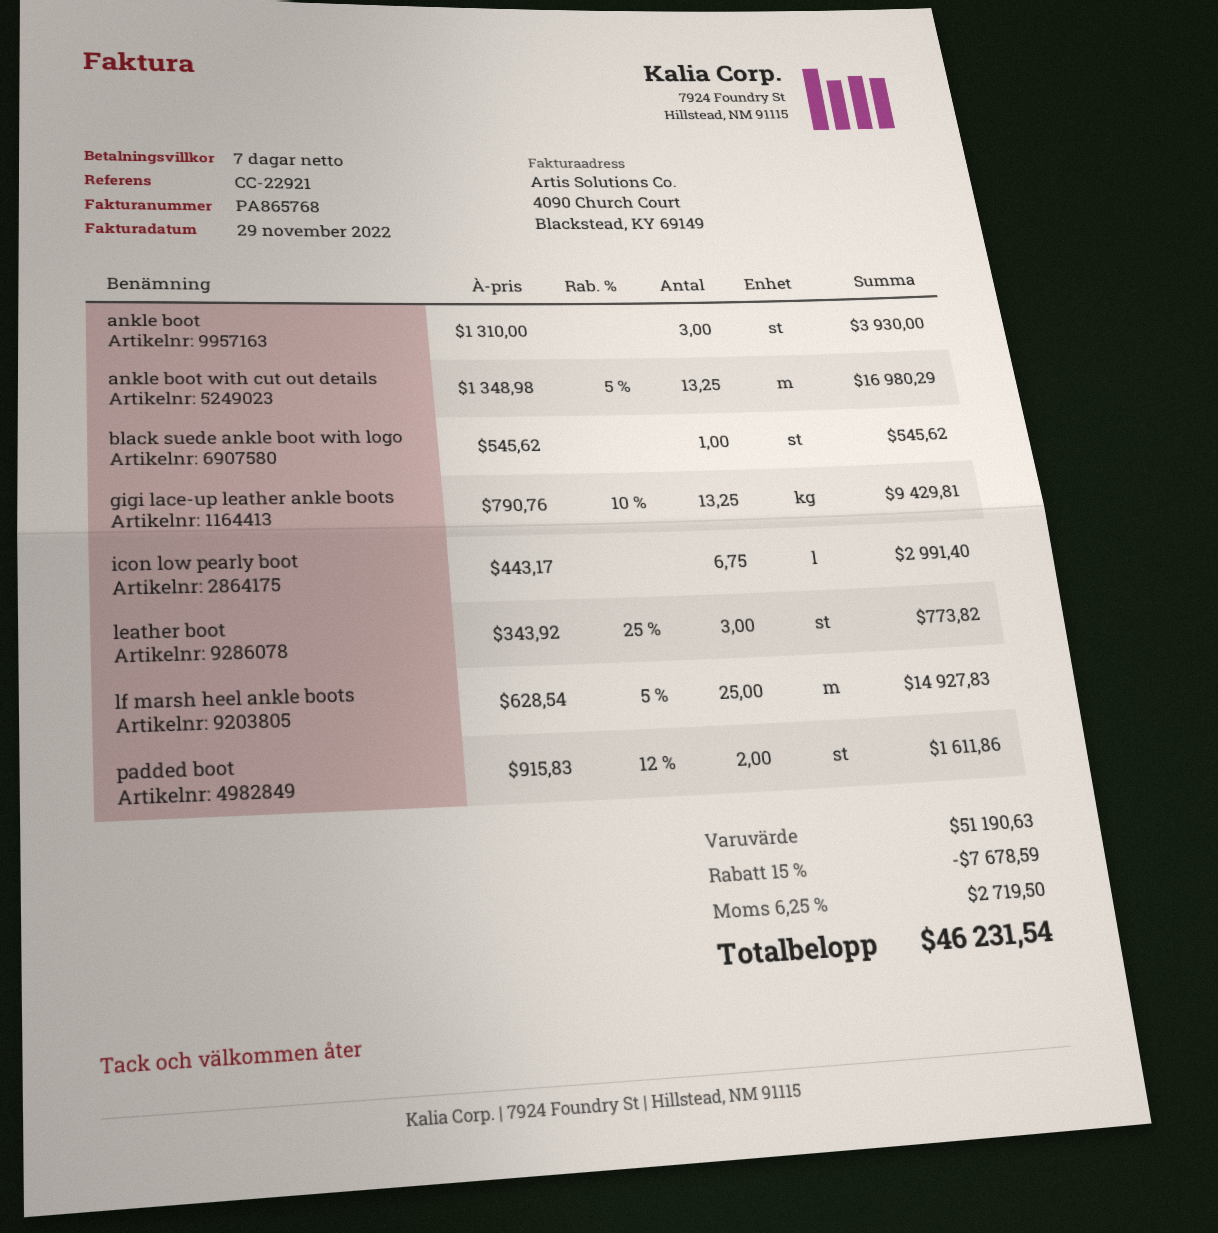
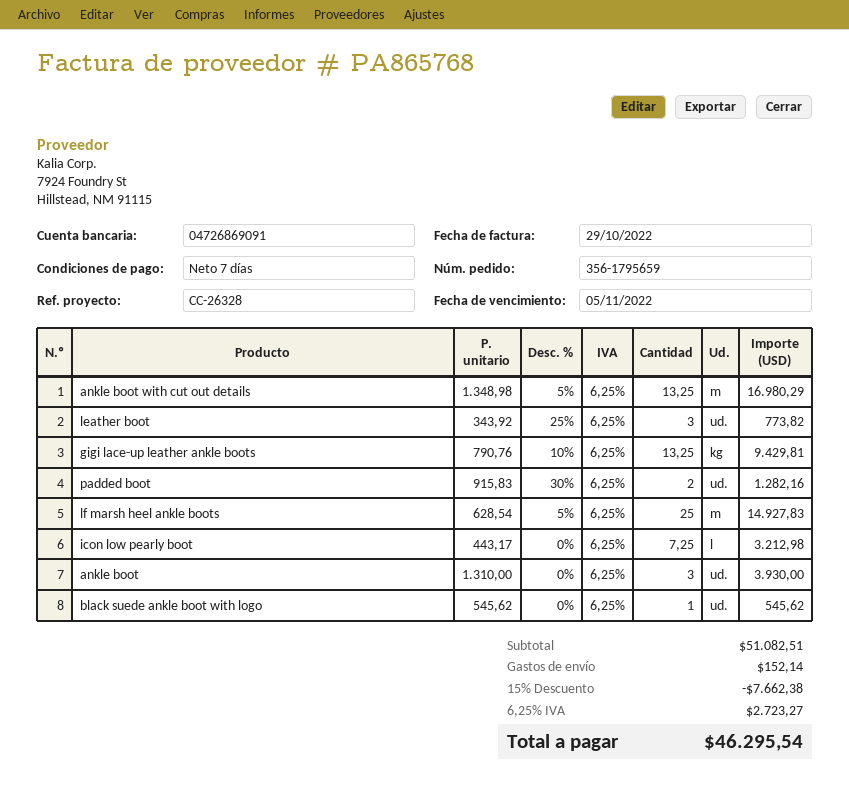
invoice date: 2022-11-29 -> 2022-10-29
reference: CC-22921 -> CC-26328
icon low pearly boot: 6.75 x 443.17 = 2991.40 -> 7.25 x 443.17 = 3212.98
padded boot: 2 x 915.83 - 12% = 1611.86 -> 2 x 915.83 - 30% = 1282.16
subtotal: 51190.63 -> 51082.51
discount: 15% = 7678.59 -> 15% = 7662.38
shipping: none -> 152.14
tax: 6.25% = 2719.50 -> 6.25% = 2723.27
total: 46231.54 -> 46295.54

